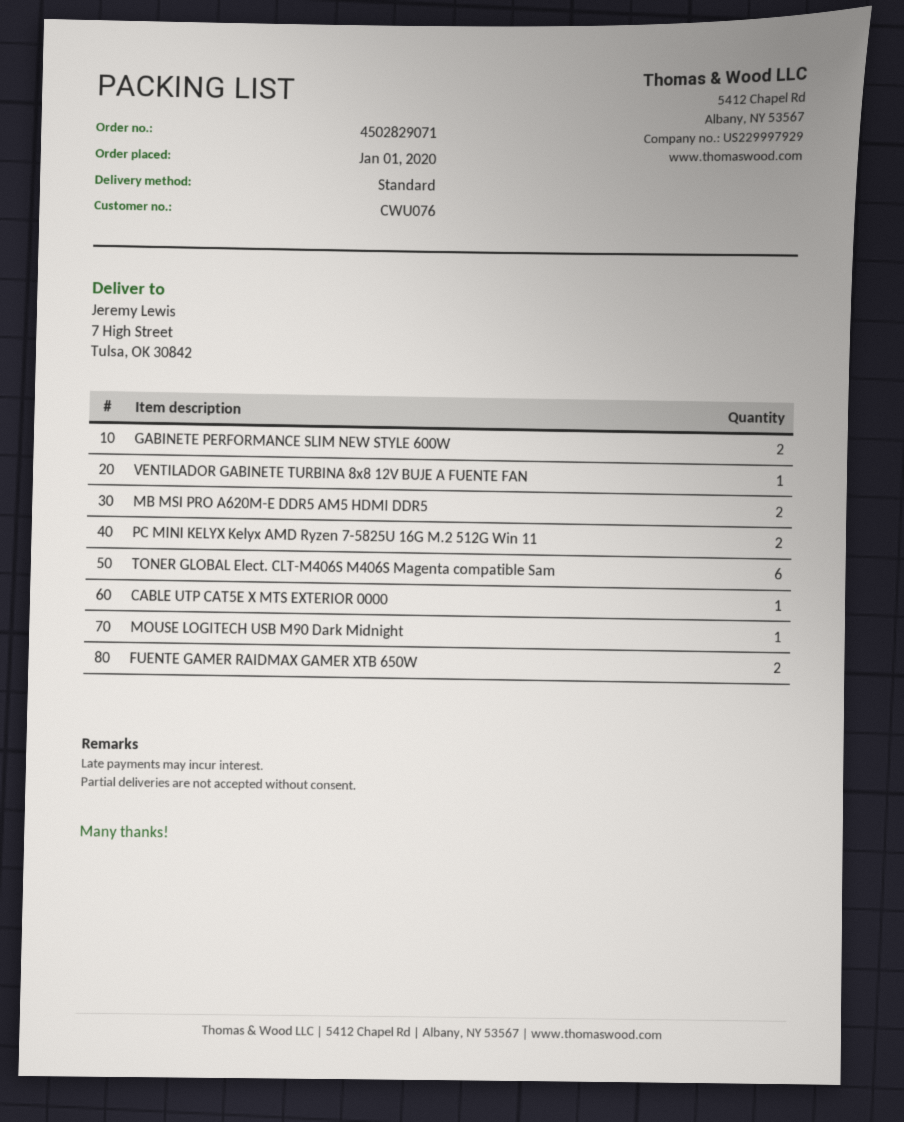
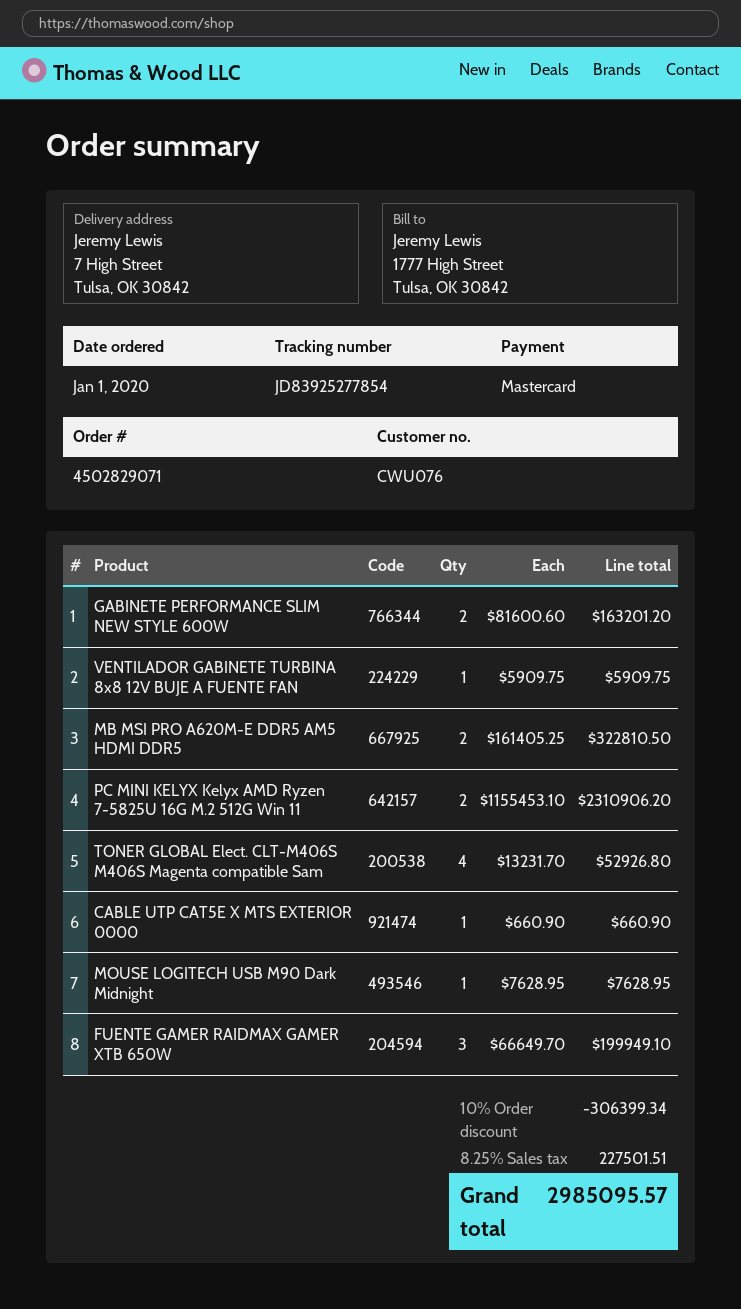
TONER GLOBAL Elect. CLT-M406S M406S Magenta compatible Sam: 6 -> 4
FUENTE GAMER RAIDMAX GAMER XTB 650W: 2 -> 3

